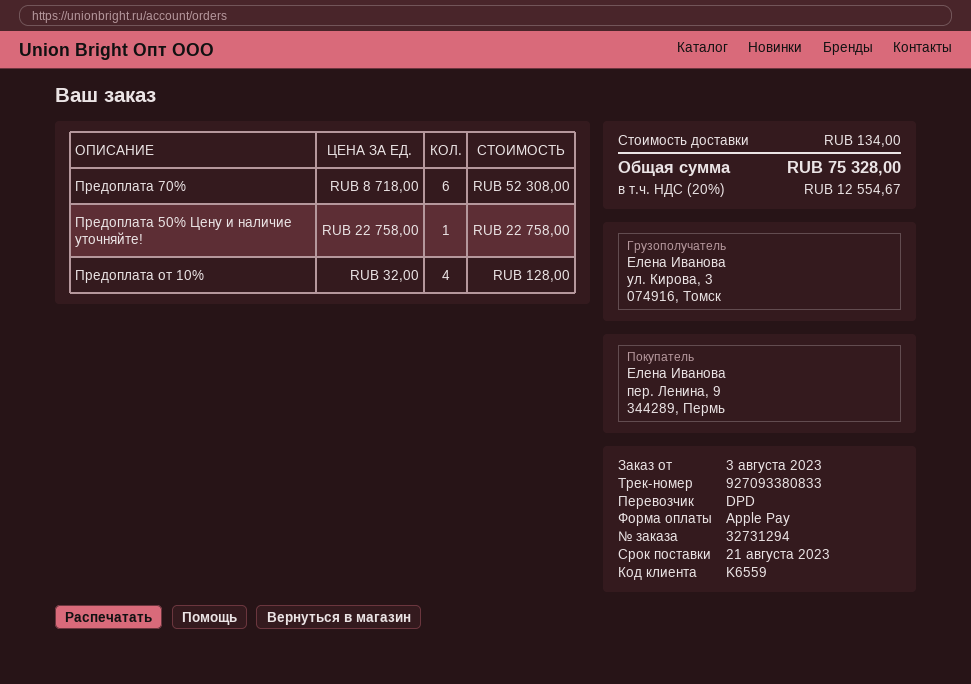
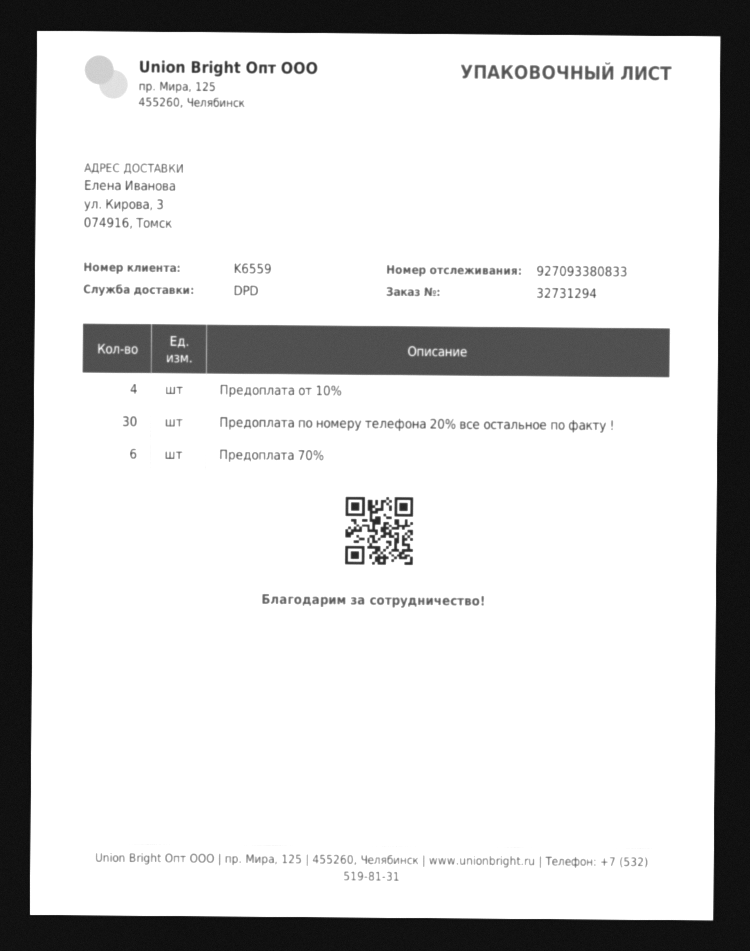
Предоплата 50% Цену и наличие уточняйте!: 1 -> none
Предоплата по номеру телефона 20% все остальное по факту !: none -> 30

